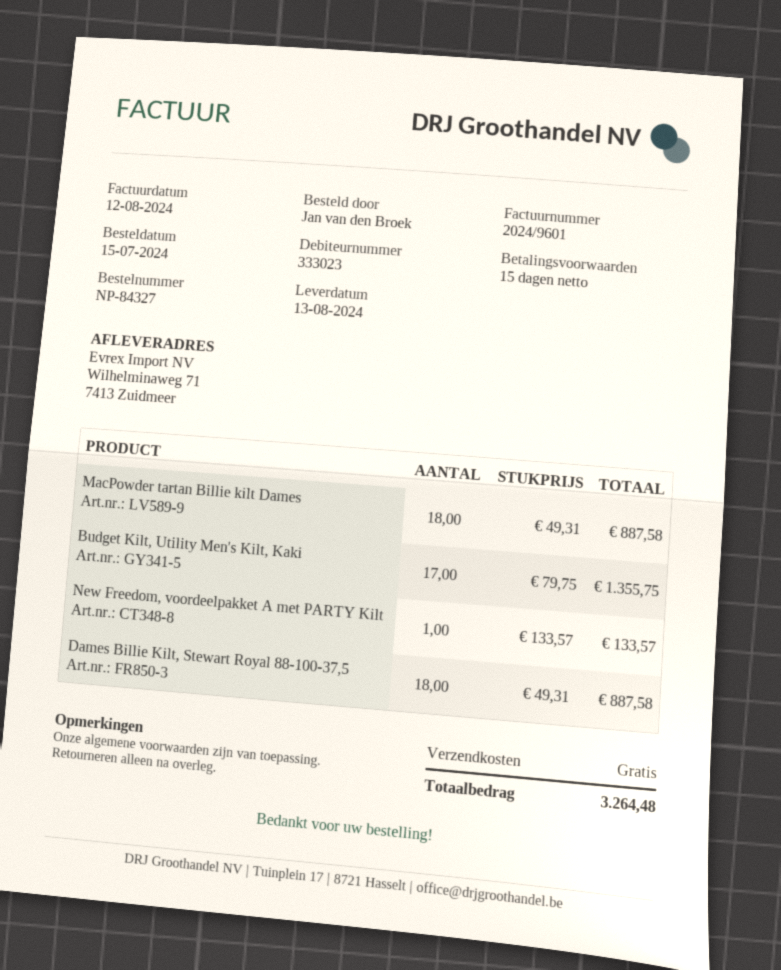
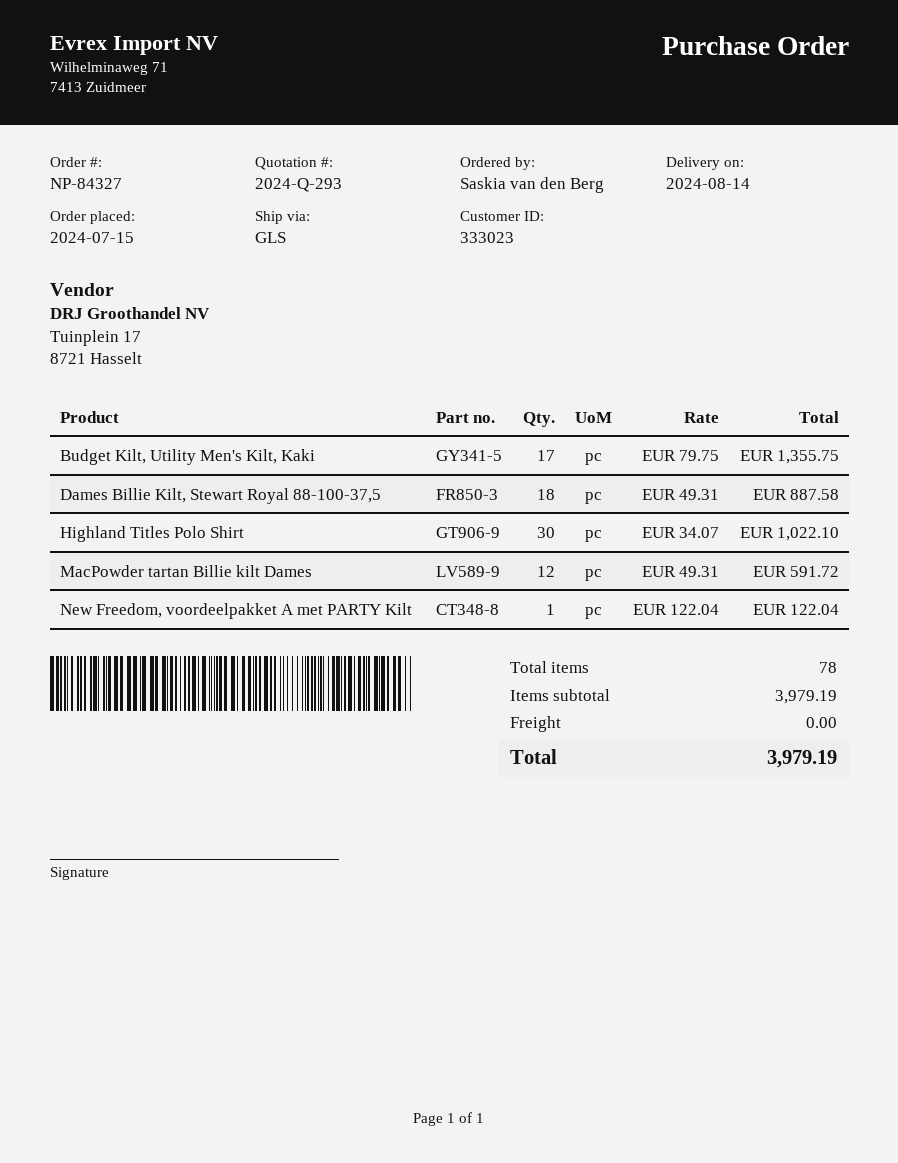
delivery date: 2024-08-13 -> 2024-08-14
ordered by: Jan van den Broek -> Saskia van den Berg
MacPowder tartan Billie kilt Dames: 18 x 49.31 = 887.58 -> 12 x 49.31 = 591.72
New Freedom, voordeelpakket A met PARTY Kilt: 1 x 133.57 = 133.57 -> 1 x 122.04 = 122.04
Highland Titles Polo Shirt: none -> 30 x 34.07 = 1022.10
total: 3264.48 -> 3979.19

